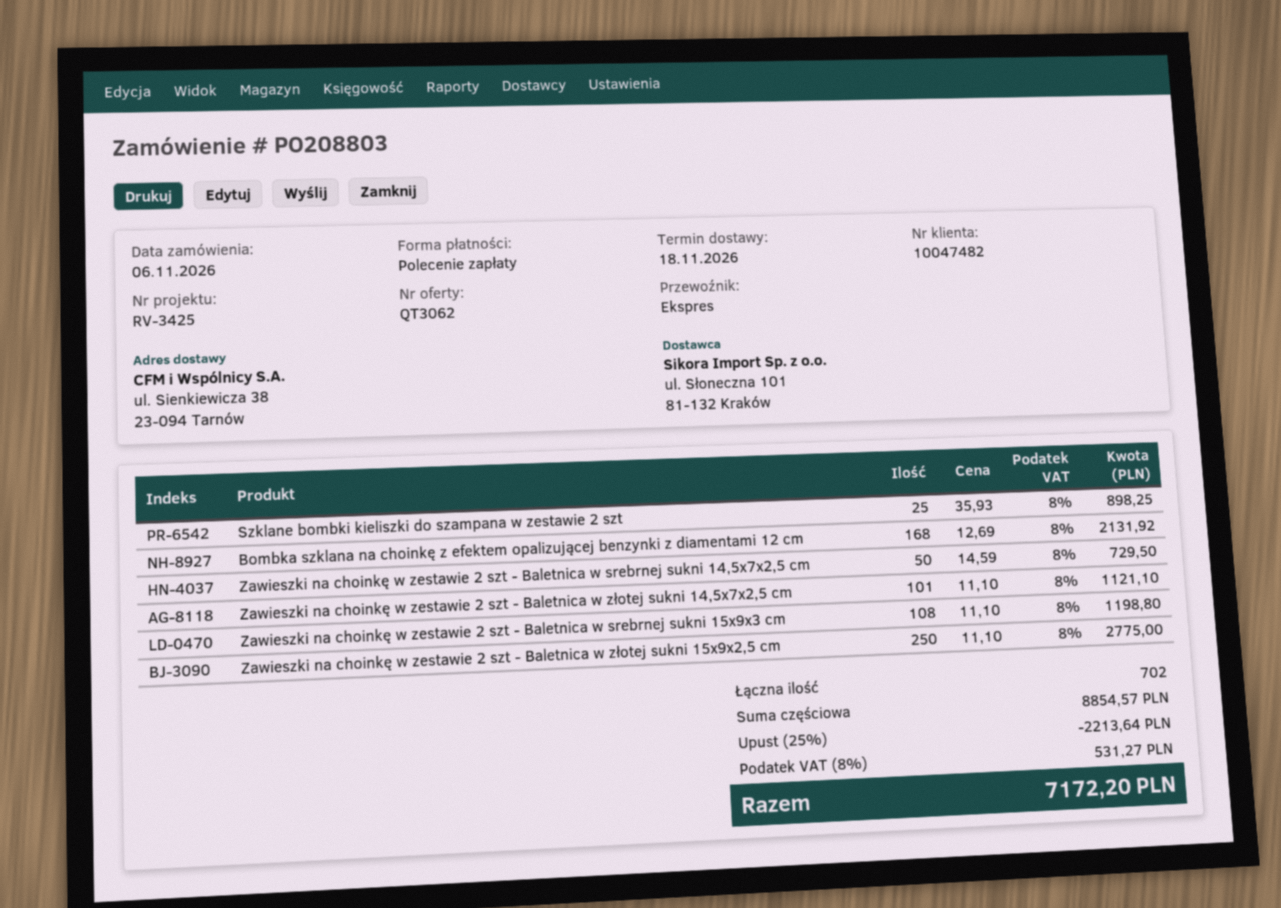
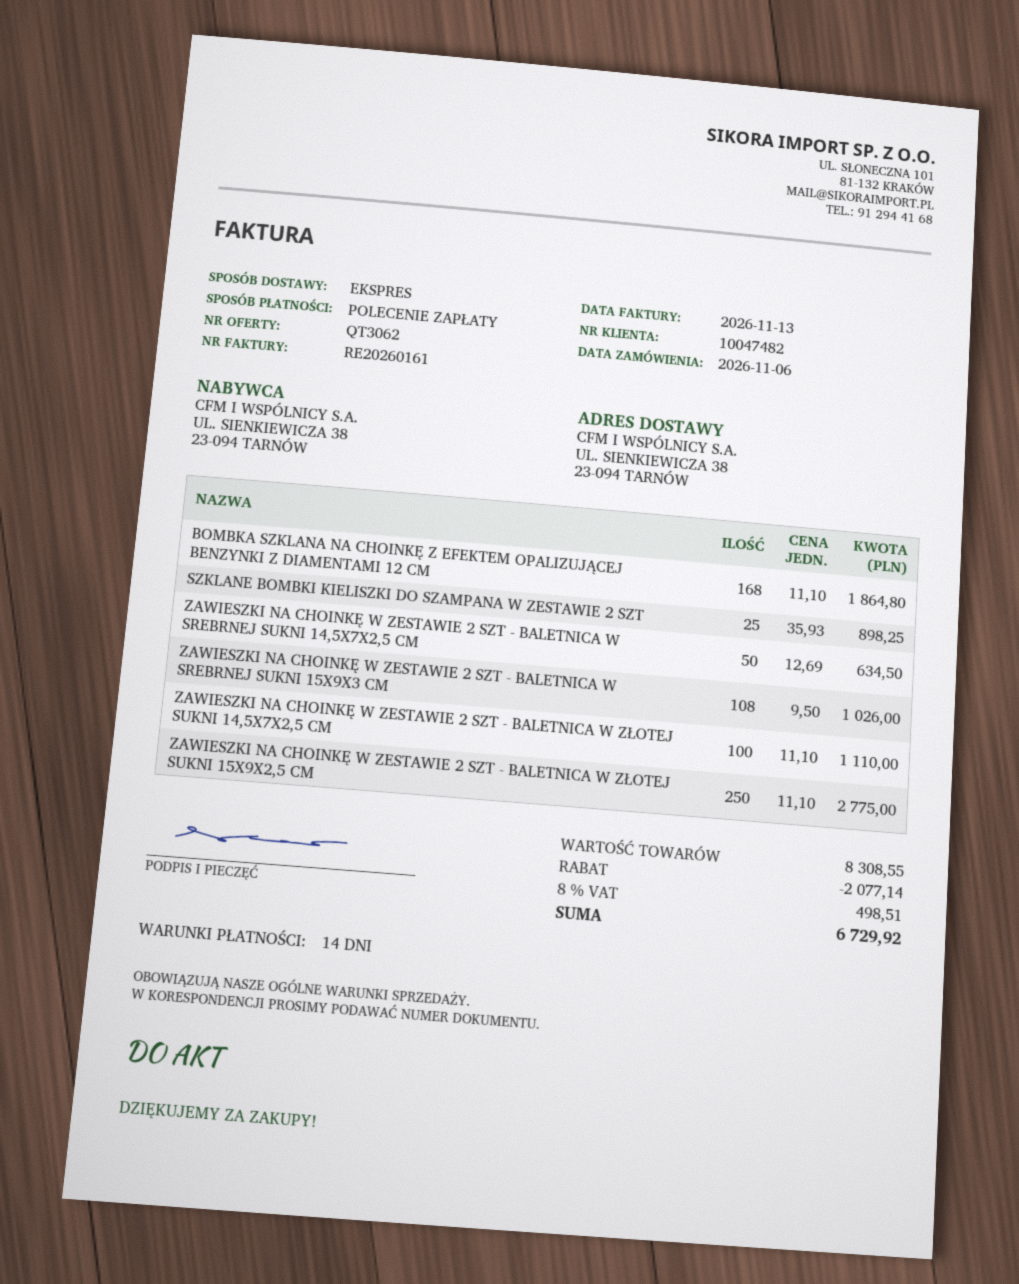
Bombka szklana na choinkę z efektem opalizującej benzynki z diamentami 12 cm: 168 x 12.69 = 2131.92 -> 168 x 11.10 = 1864.80
Zawieszki na choinkę w zestawie 2 szt - Baletnica w srebrnej sukni 14,5x7x2,5 cm: 50 x 14.59 = 729.50 -> 50 x 12.69 = 634.50
Zawieszki na choinkę w zestawie 2 szt - Baletnica w złotej sukni 14,5x7x2,5 cm: 101 x 11.10 = 1121.10 -> 100 x 11.10 = 1110.00
Zawieszki na choinkę w zestawie 2 szt - Baletnica w srebrnej sukni 15x9x3 cm: 108 x 11.10 = 1198.80 -> 108 x 9.50 = 1026.00
subtotal: 8854.57 -> 8308.55
discount: 2213.64 -> 2077.14
tax: 8% = 531.27 -> 8% = 498.51
total: 7172.20 -> 6729.92

